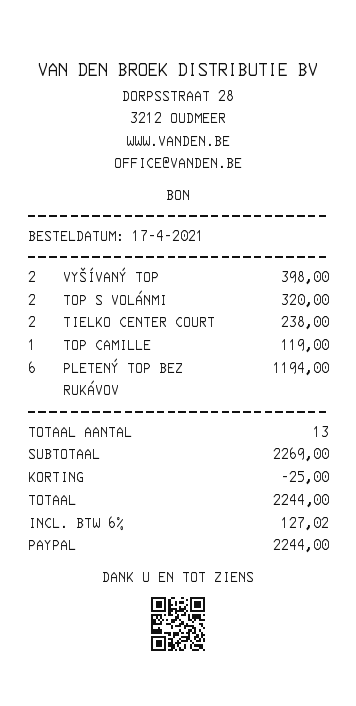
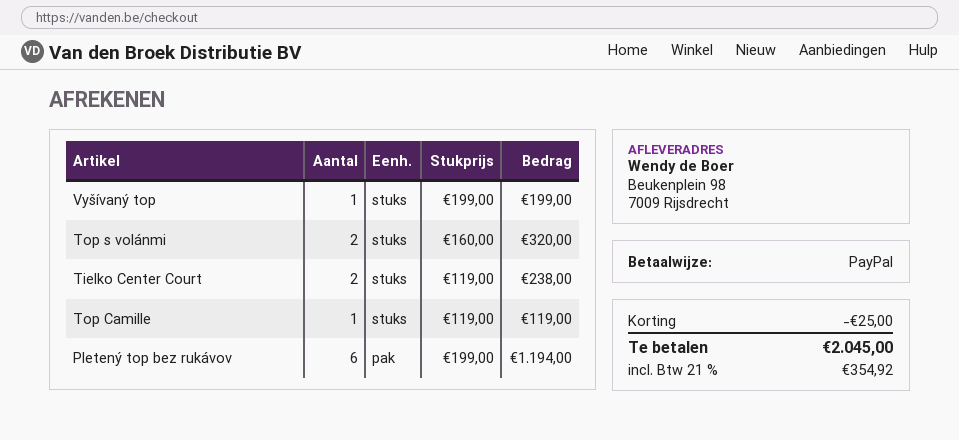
VYŠÍVANÝ TOP: 2 for 398.00 -> 1 for 199.00
tax: 6% = 127.02 -> 21% = 354.92
total: 2244.00 -> 2045.00

